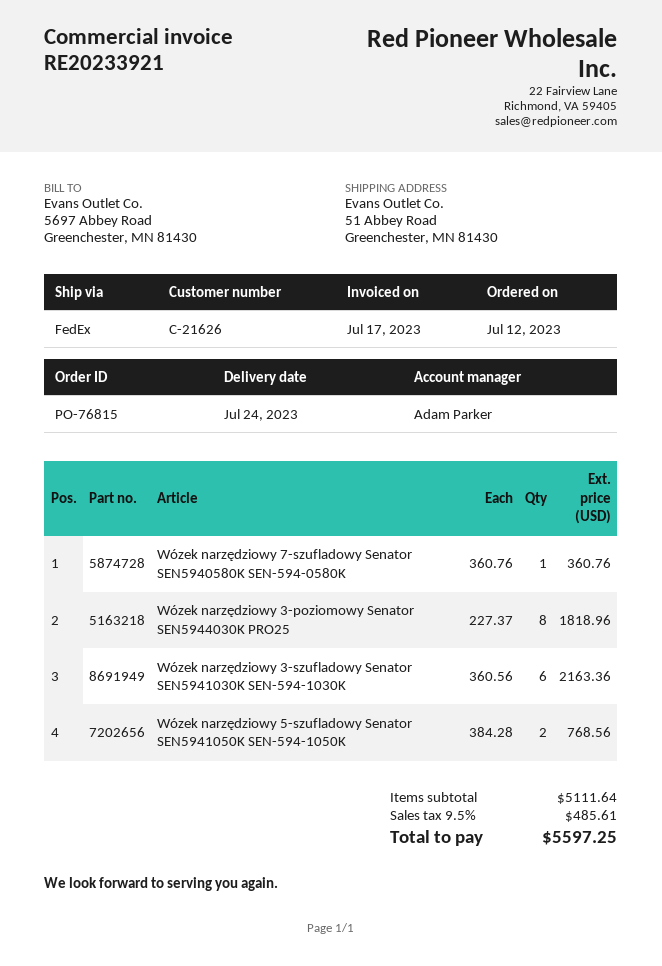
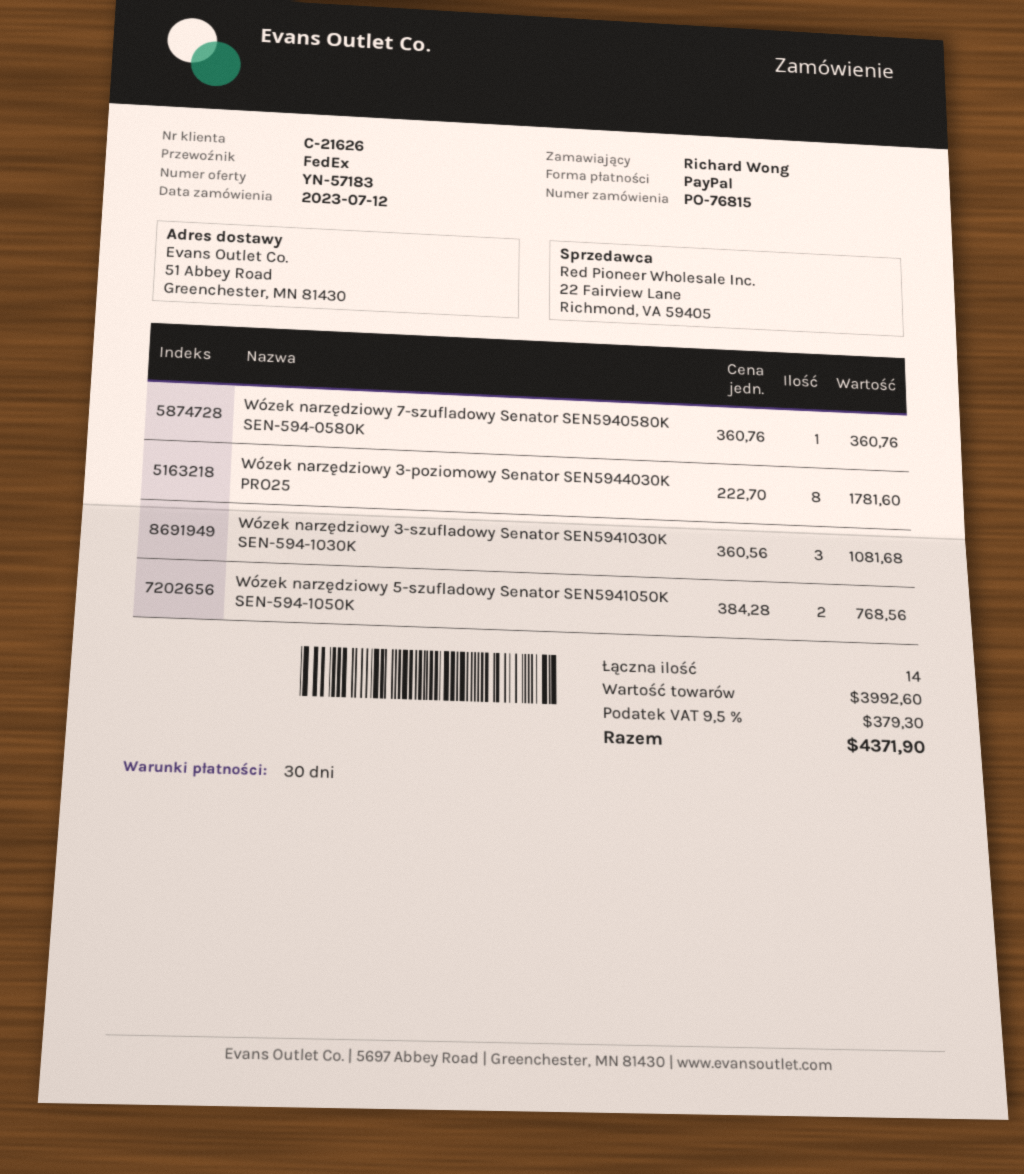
Wózek narzędziowy 3-poziomowy Senator SEN5944030K PRO25: 8 x 227.37 = 1818.96 -> 8 x 222.70 = 1781.60
Wózek narzędziowy 3-szufladowy Senator SEN5941030K SEN-594-1030K: 6 x 360.56 = 2163.36 -> 3 x 360.56 = 1081.68
subtotal: 5111.64 -> 3992.60
tax: 9.5% = 485.61 -> 9.5% = 379.30
total: 5597.25 -> 4371.90

